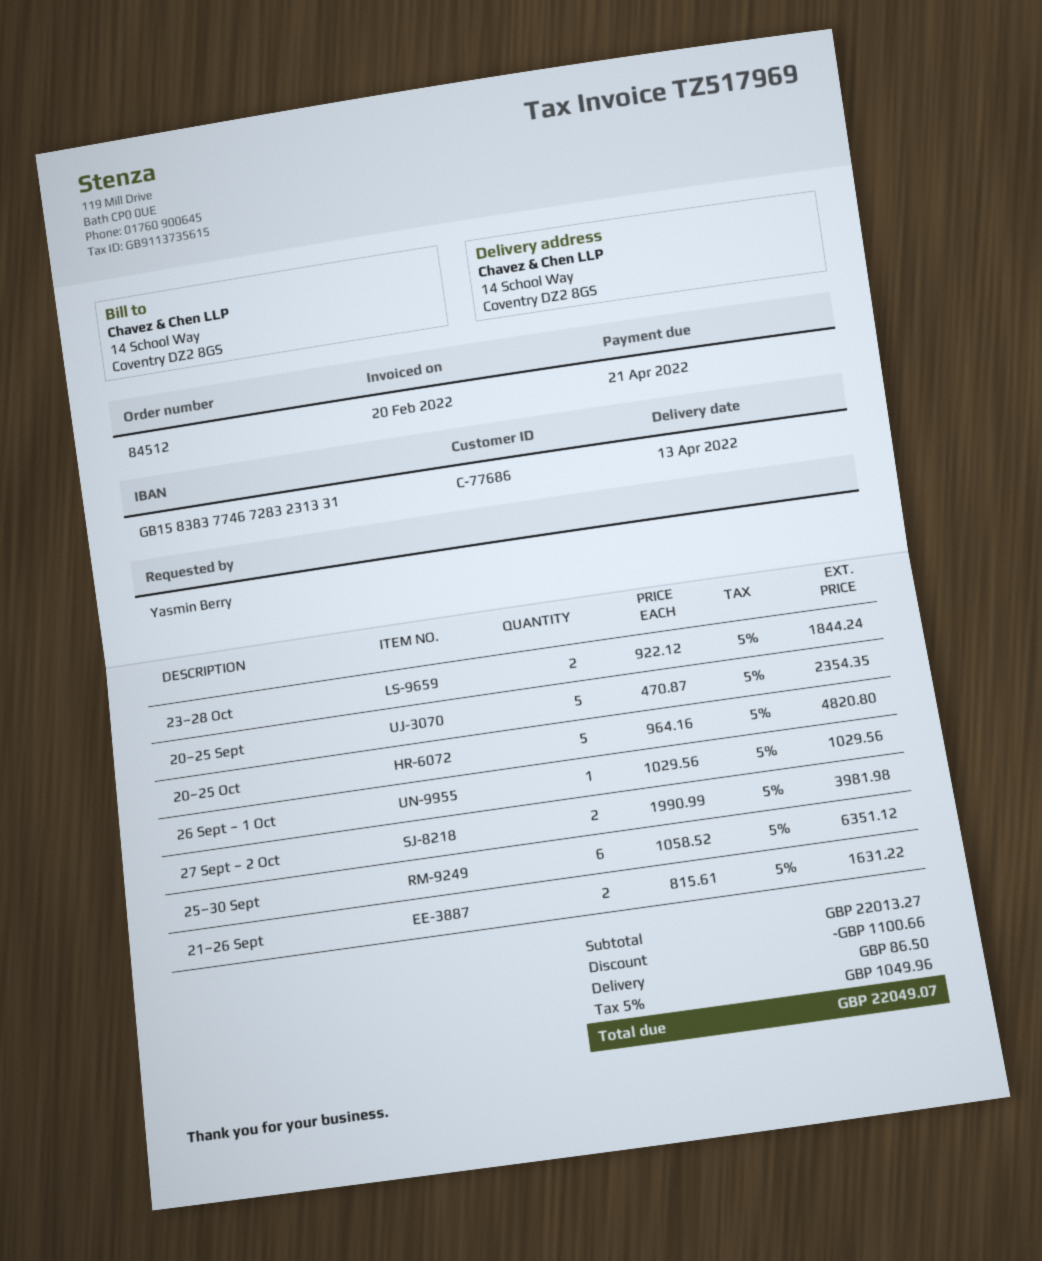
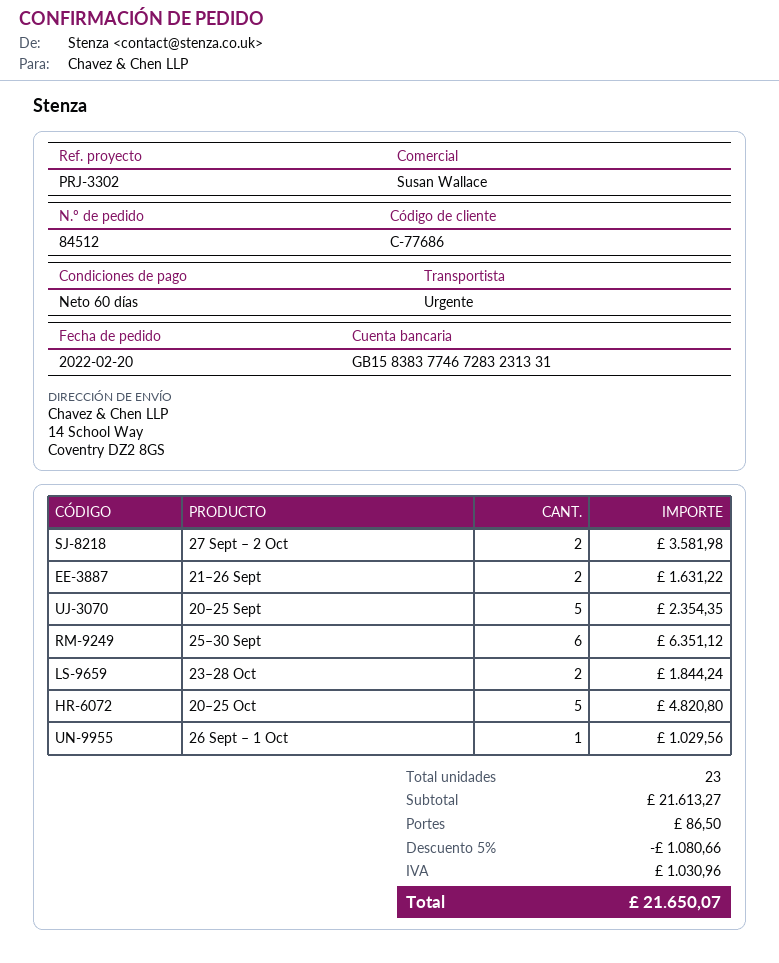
27 Sept – 2 Oct: 2 for 3981.98 -> 2 for 3581.98
subtotal: 22013.27 -> 21613.27
discount: 1100.66 -> 1080.66
tax: 1049.96 -> 1030.96
total: 22049.07 -> 21650.07

